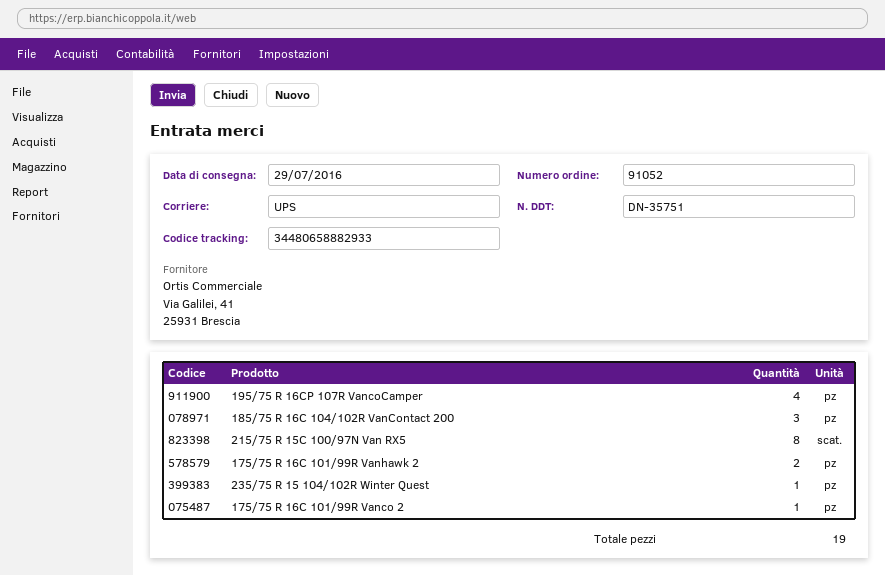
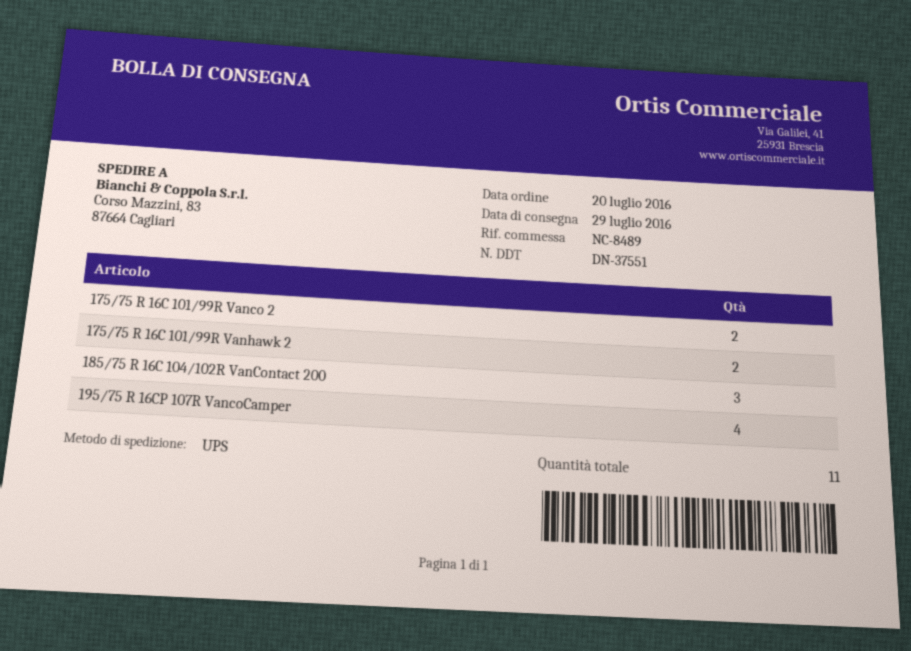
delivery note number: DN-35751 -> DN-37551
215/75 R 15C 100/97N Van RX5: 8 -> none
235/75 R 15 104/102R Winter Quest: 1 -> none
175/75 R 16C 101/99R Vanco 2: 1 -> 2
total quantity: 19 -> 11

